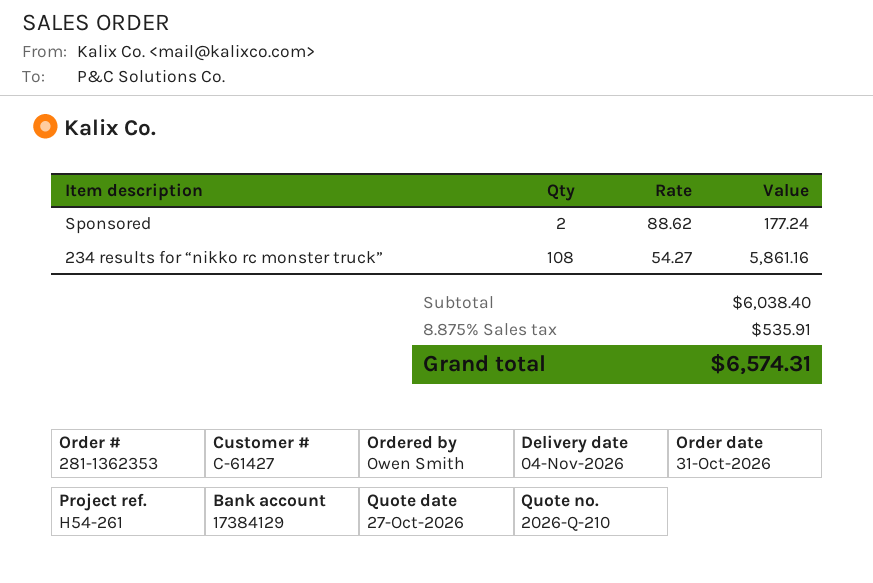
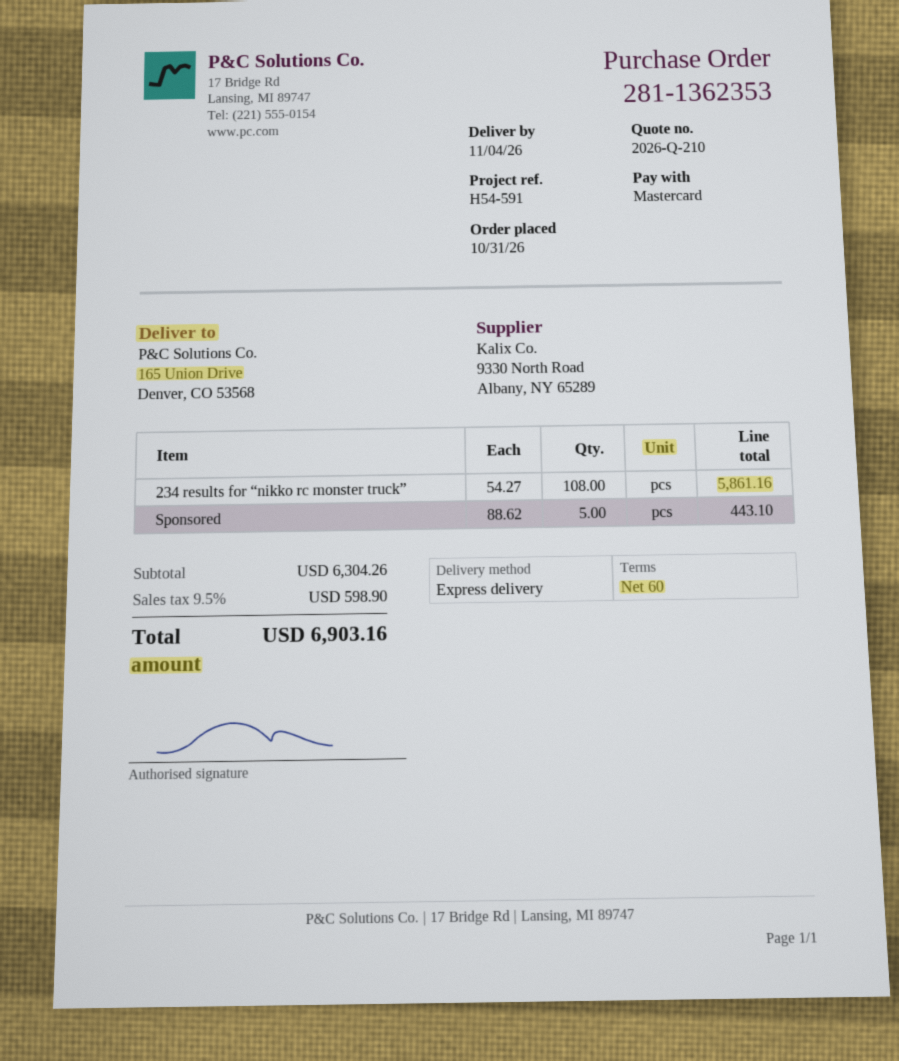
reference: H54-261 -> H54-591
Sponsored: 2 x 88.62 = 177.24 -> 5 x 88.62 = 443.10
subtotal: 6038.40 -> 6304.26
tax: 8.875% = 535.91 -> 9.5% = 598.90
total: 6574.31 -> 6903.16

